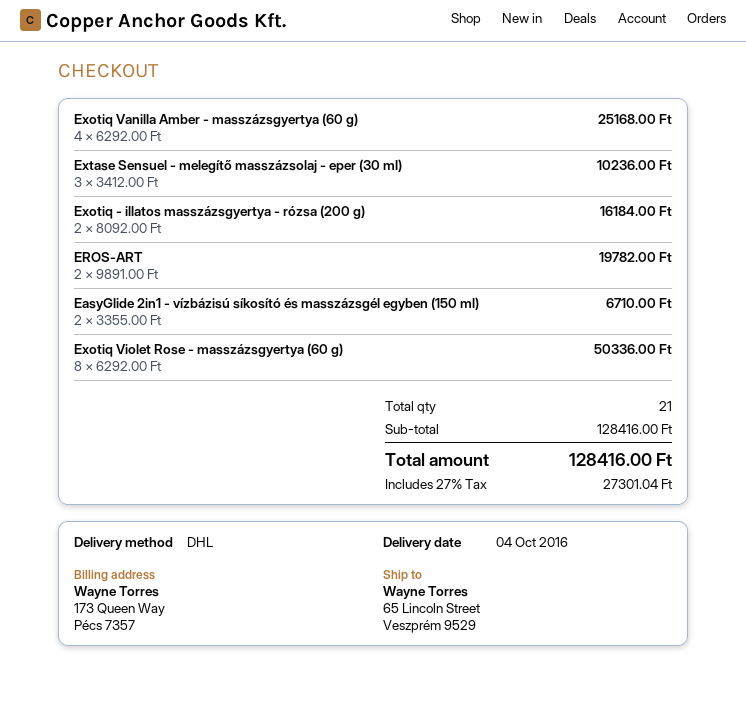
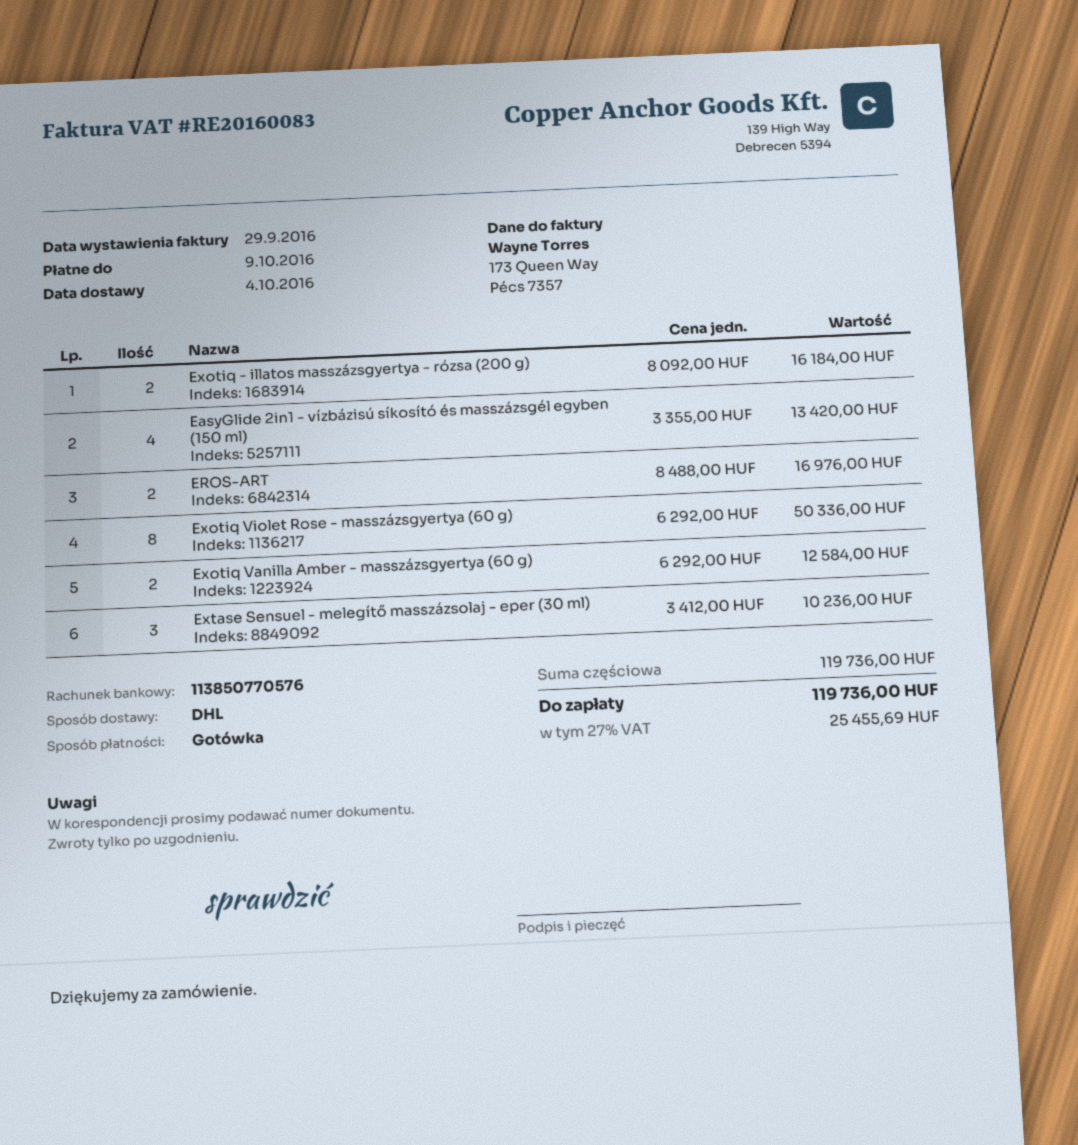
Exotiq Vanilla Amber - masszázsgyertya (60 g): 4 x 6292.00 = 25168.00 -> 2 x 6292.00 = 12584.00
EROS-ART: 2 x 9891.00 = 19782.00 -> 2 x 8488.00 = 16976.00
EasyGlide 2in1 - vízbázisú síkosító és masszázsgél egyben (150 ml): 2 x 3355.00 = 6710.00 -> 4 x 3355.00 = 13420.00
subtotal: 128416.00 -> 119736.00
tax: 27% = 27301.04 -> 27% = 25455.69
total: 128416.00 -> 119736.00

